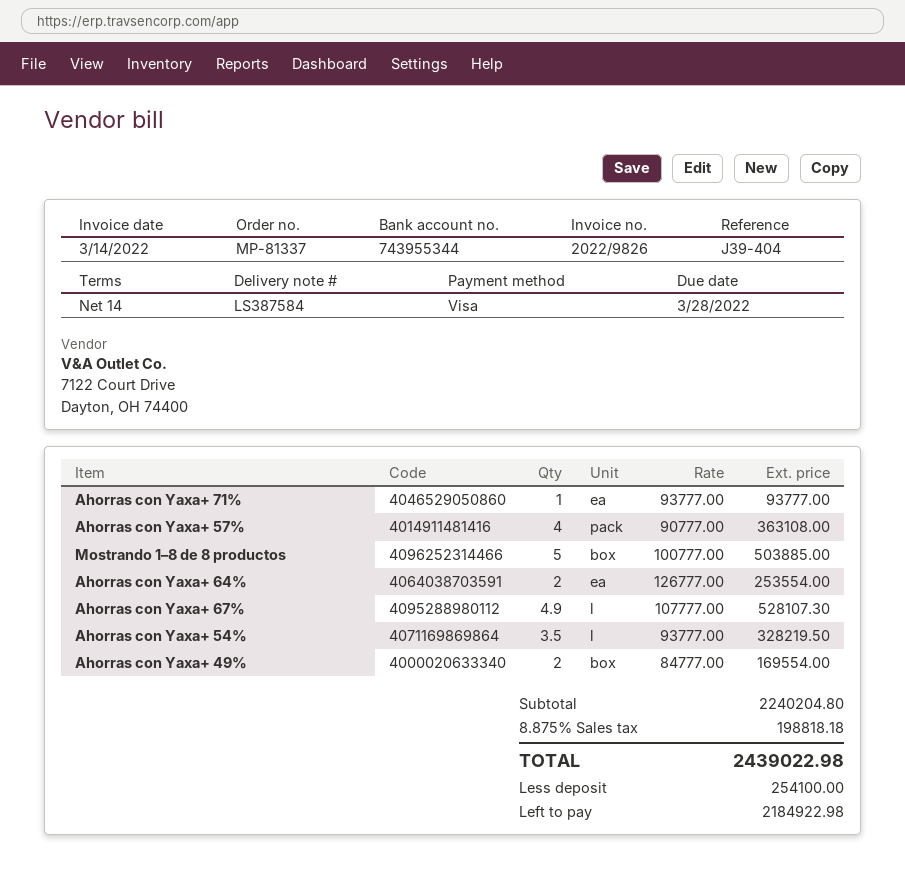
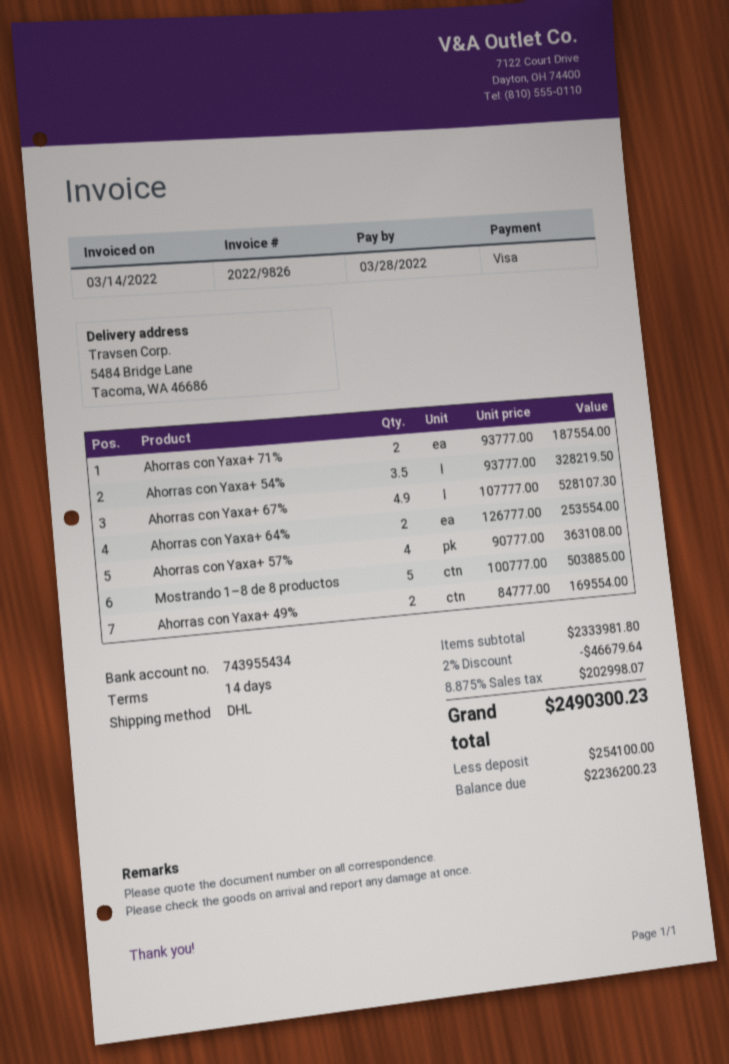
bank account: 743955344 -> 743955434
Ahorras con Yaxa+ 71%: 1 x 93777.00 = 93777.00 -> 2 x 93777.00 = 187554.00
subtotal: 2240204.80 -> 2333981.80
discount: none -> 2% = 46679.64
tax: 8.875% = 198818.18 -> 8.875% = 202998.07
total: 2439022.98 -> 2490300.23
balance: 2184922.98 -> 2236200.23

